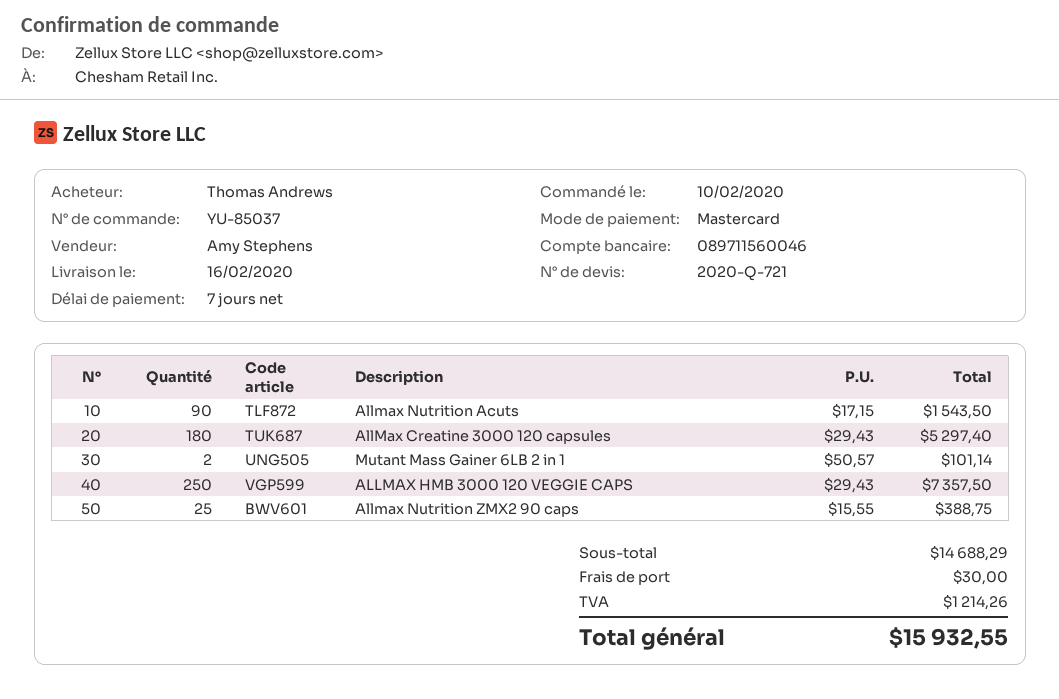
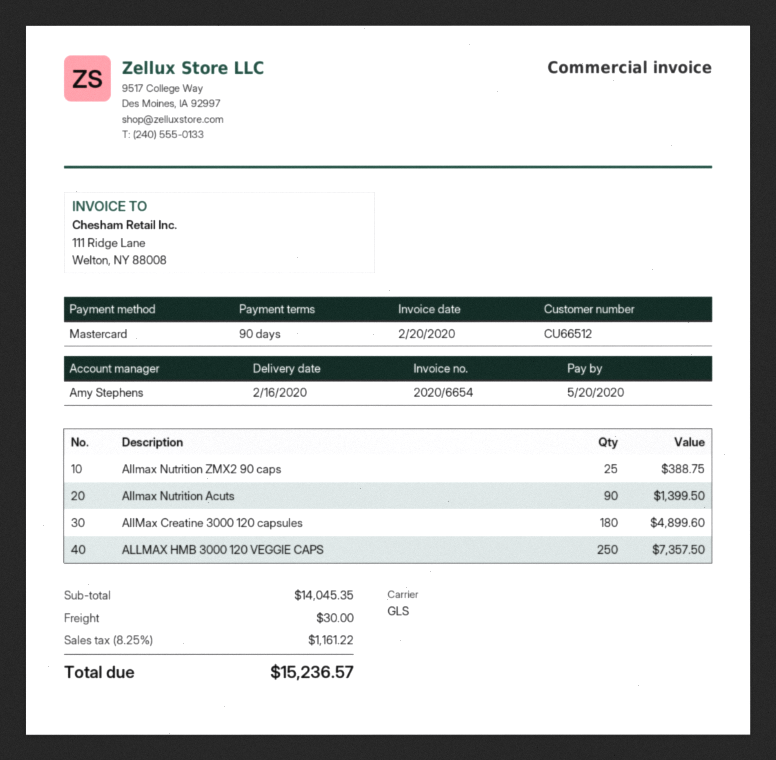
payment terms: 7 days -> 90 days
Allmax Nutrition Acuts: 90 for 1543.50 -> 90 for 1399.50
AllMax Creatine 3000 120 capsules: 180 for 5297.40 -> 180 for 4899.60
Mutant Mass Gainer 6LB 2 in 1: 2 for 101.14 -> none
subtotal: 14688.29 -> 14045.35
tax: 1214.26 -> 1161.22
total: 15932.55 -> 15236.57

